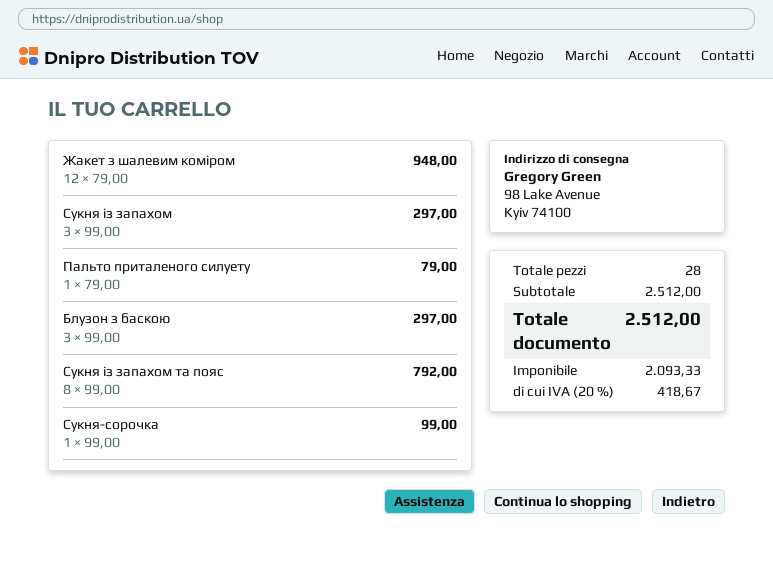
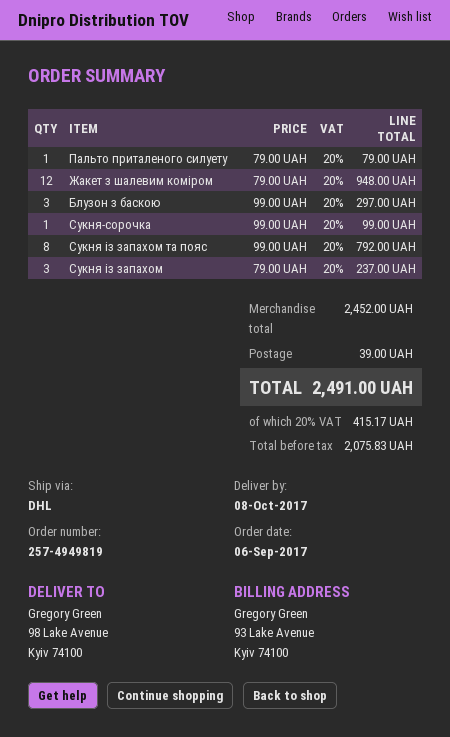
Сукня із запахом: 3 x 99.00 = 297.00 -> 3 x 79.00 = 237.00
subtotal: 2512.00 -> 2452.00
shipping: none -> 39.00
net: 2093.33 -> 2075.83
tax: 20% = 418.67 -> 20% = 415.17
total: 2512.00 -> 2491.00

